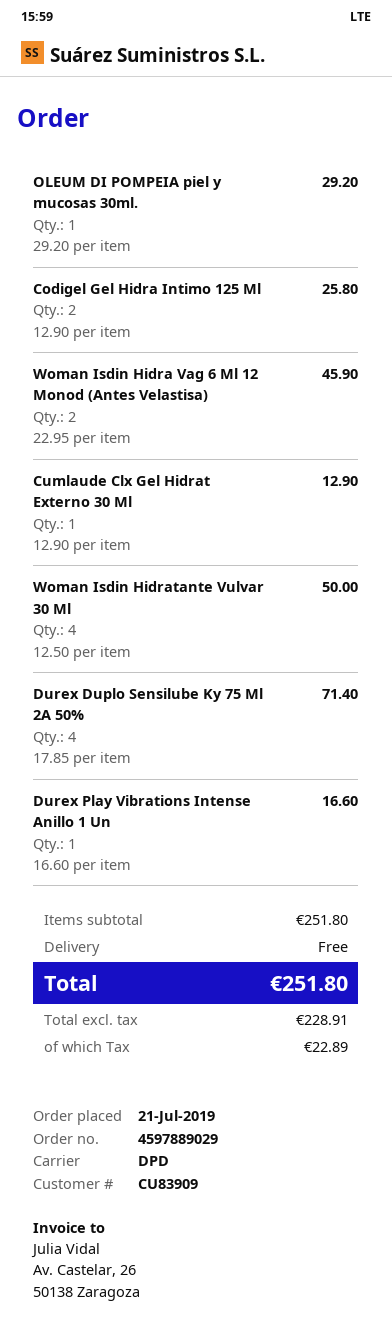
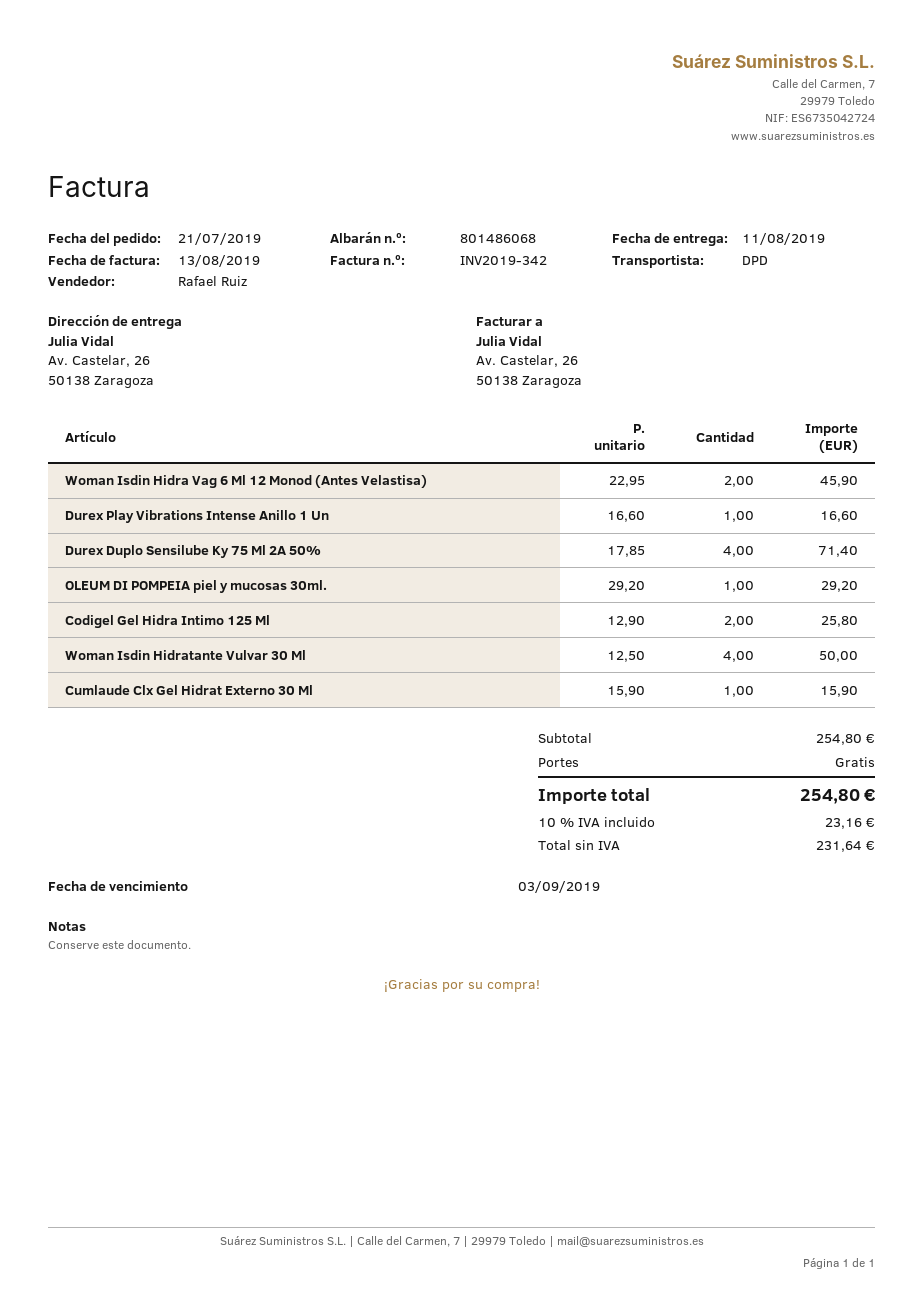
Cumlaude Clx Gel Hidrat Externo 30 Ml: 1 x 12.90 = 12.90 -> 1 x 15.90 = 15.90
subtotal: 251.80 -> 254.80
net: 228.91 -> 231.64
tax: 22.89 -> 23.16
total: 251.80 -> 254.80

